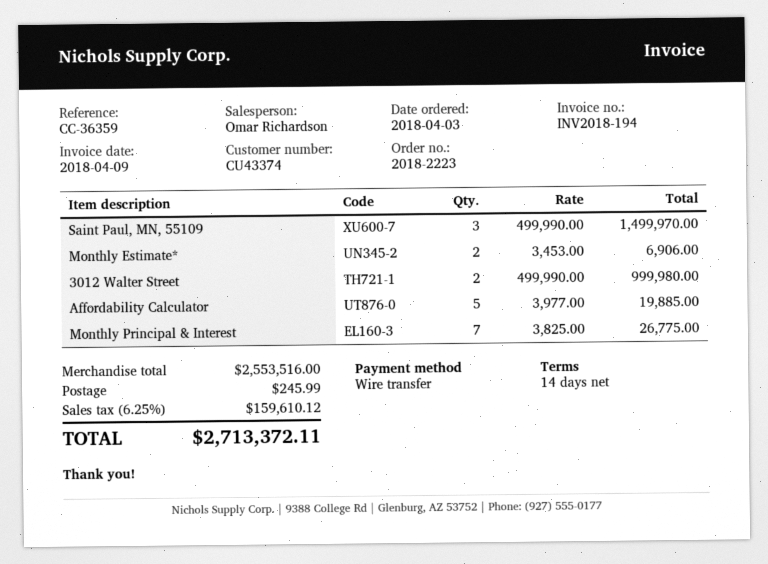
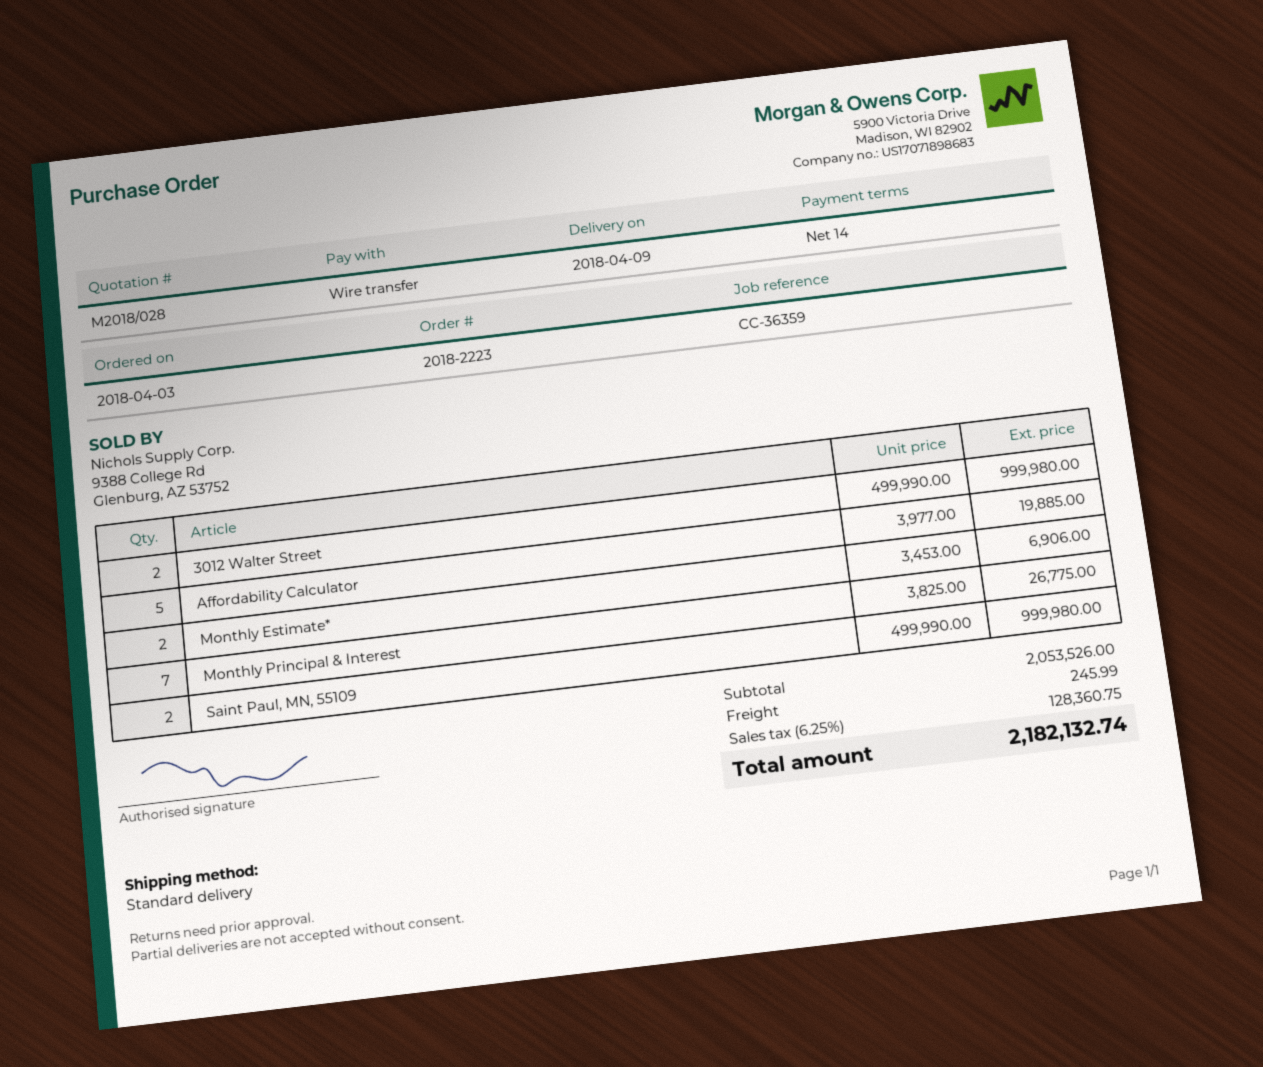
Saint Paul, MN, 55109: 3 x 499990.00 = 1499970.00 -> 2 x 499990.00 = 999980.00
subtotal: 2553516.00 -> 2053526.00
tax: 6.25% = 159610.12 -> 6.25% = 128360.75
total: 2713372.11 -> 2182132.74

